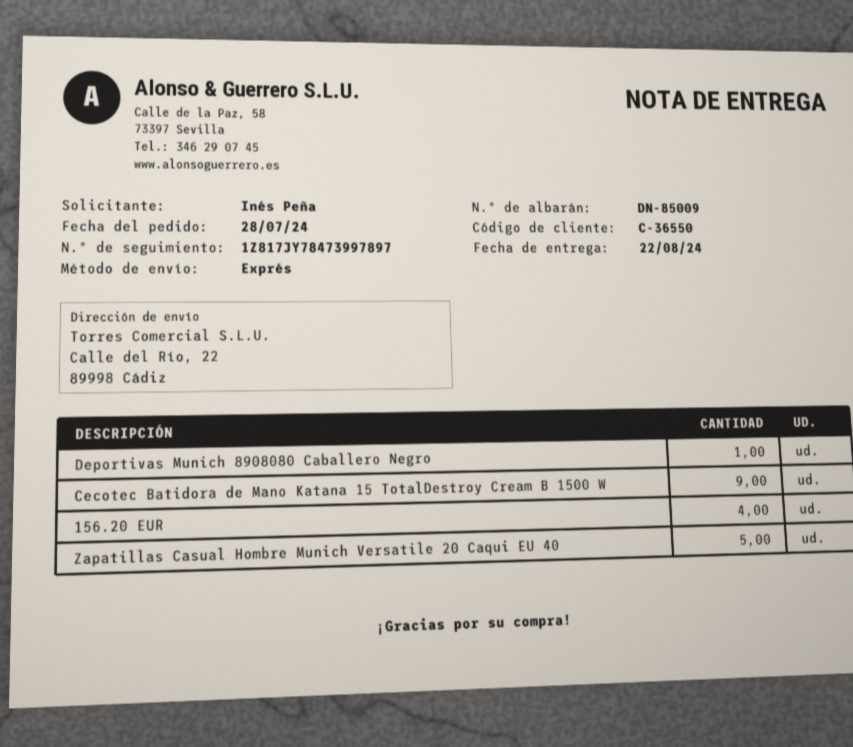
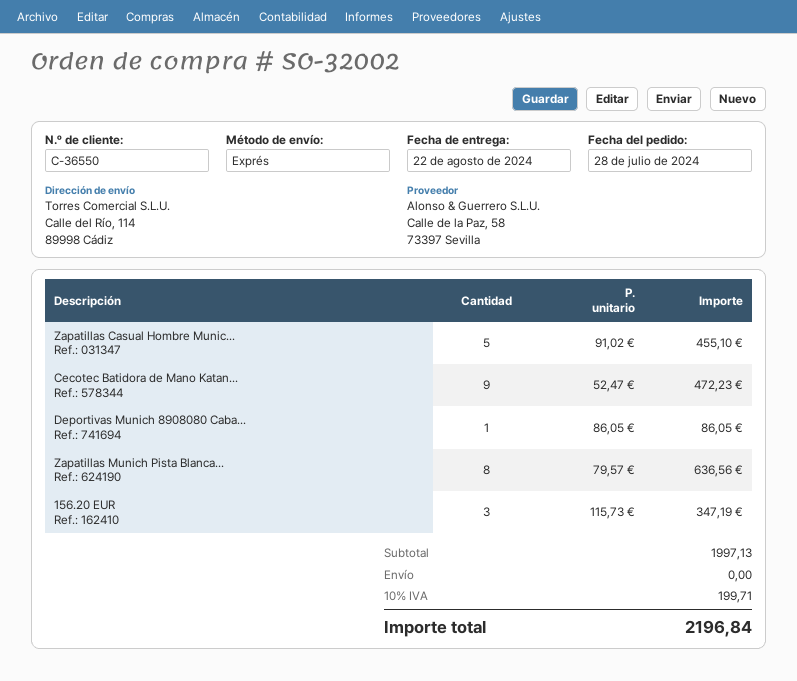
ship to: Calle del Río, 22, 89998 Cádiz -> Calle del Río, 114, 89998 Cádiz
156.20 EUR: 4 -> 3
Zapatillas Munich Pista Blanca...: none -> 8

